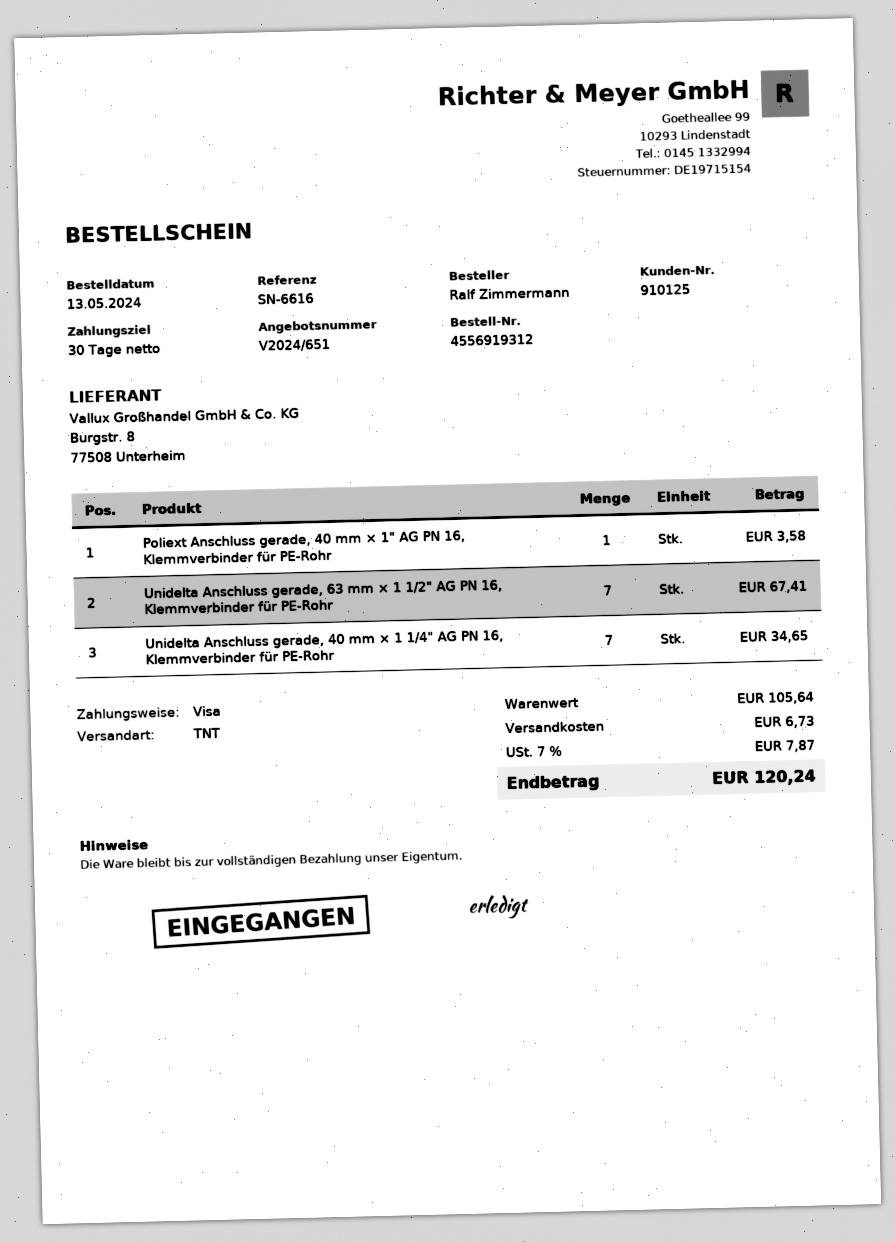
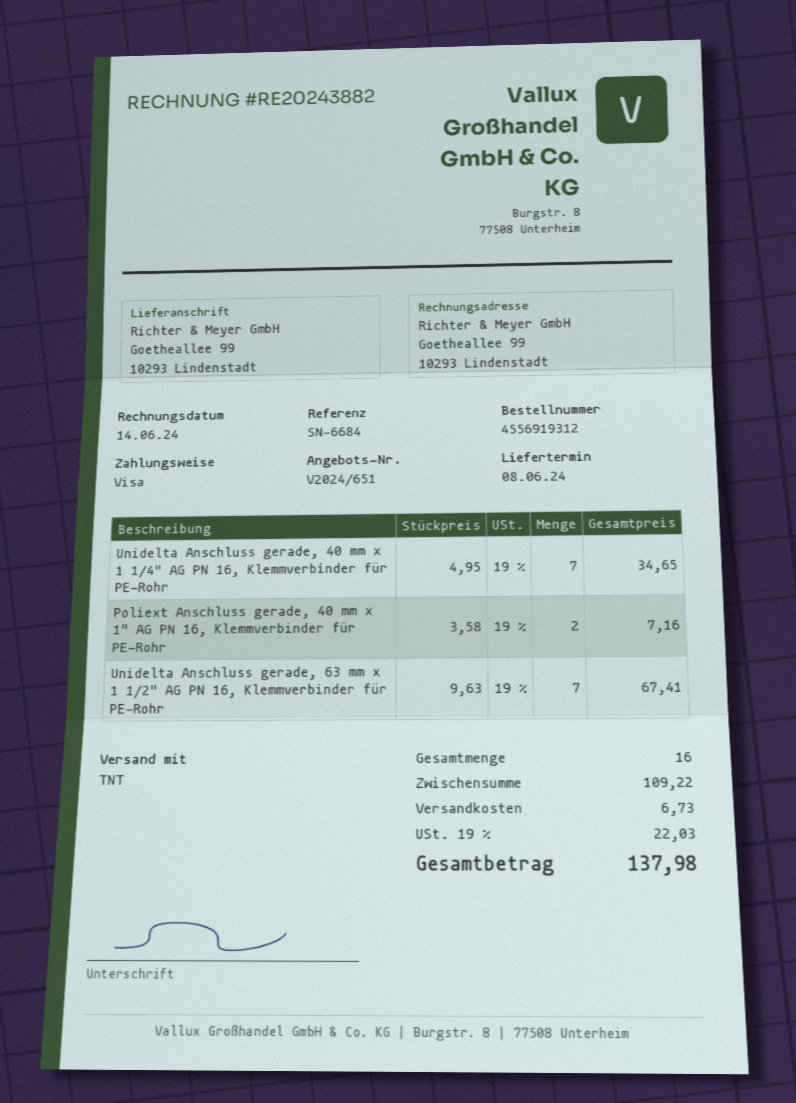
reference: SN-6616 -> SN-6684
Poliext Anschluss gerade, 40 mm × 1" AG PN 16, Klemmverbinder für PE-Rohr: 1 for 3.58 -> 2 for 7.16
subtotal: 105.64 -> 109.22
tax: 7% = 7.87 -> 19% = 22.03
total: 120.24 -> 137.98

